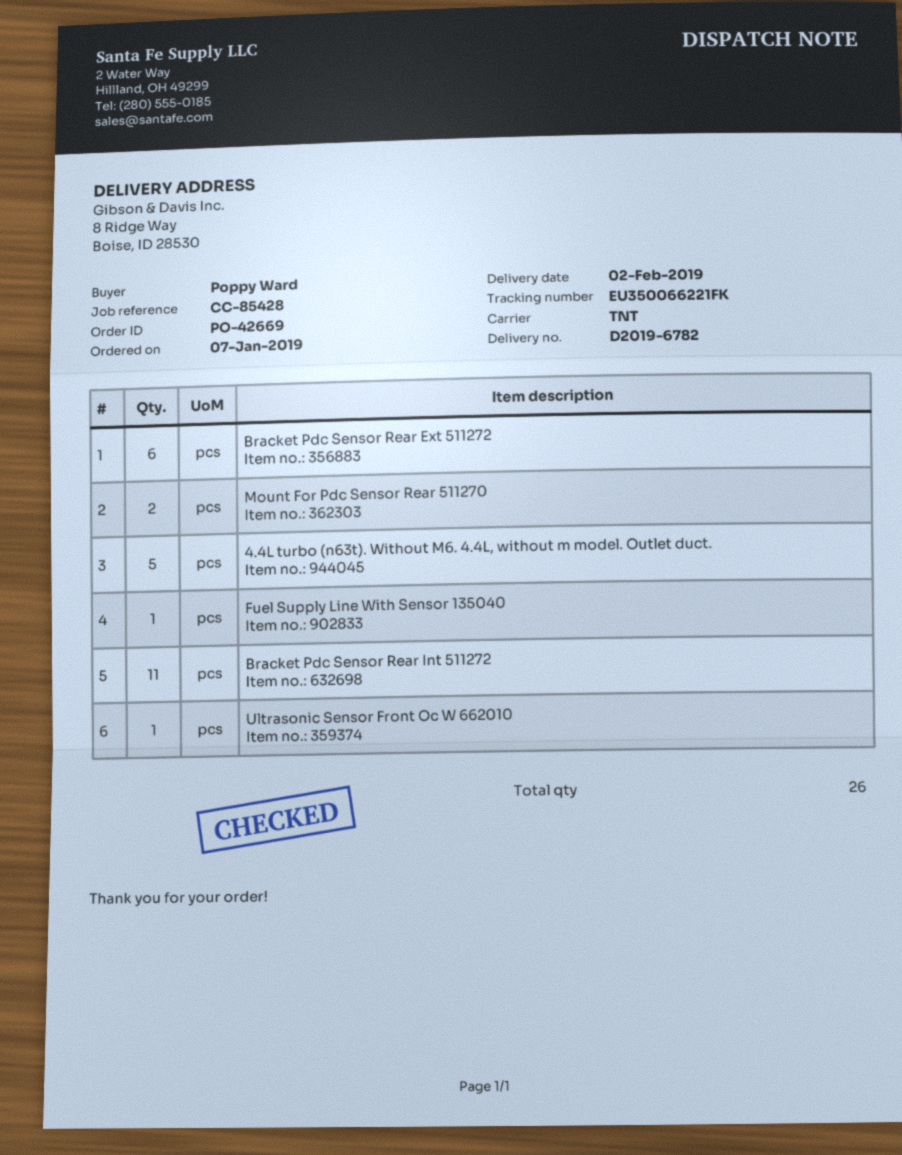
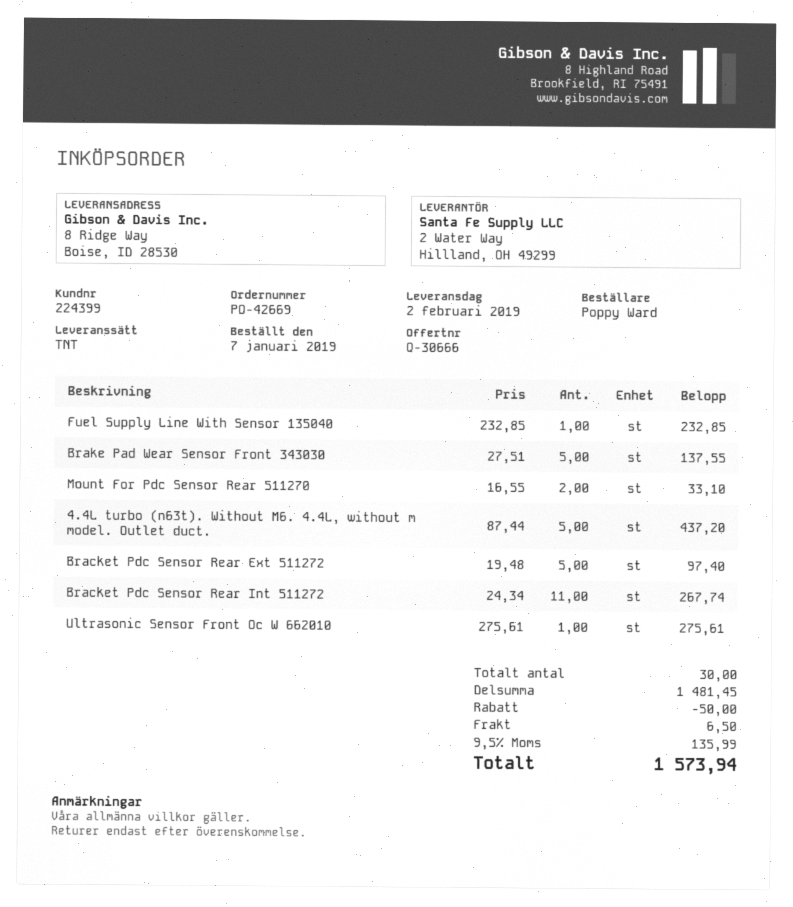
Bracket Pdc Sensor Rear Ext 511272: 6 -> 5
Brake Pad Wear Sensor Front 343030: none -> 5
total quantity: 26 -> 30

